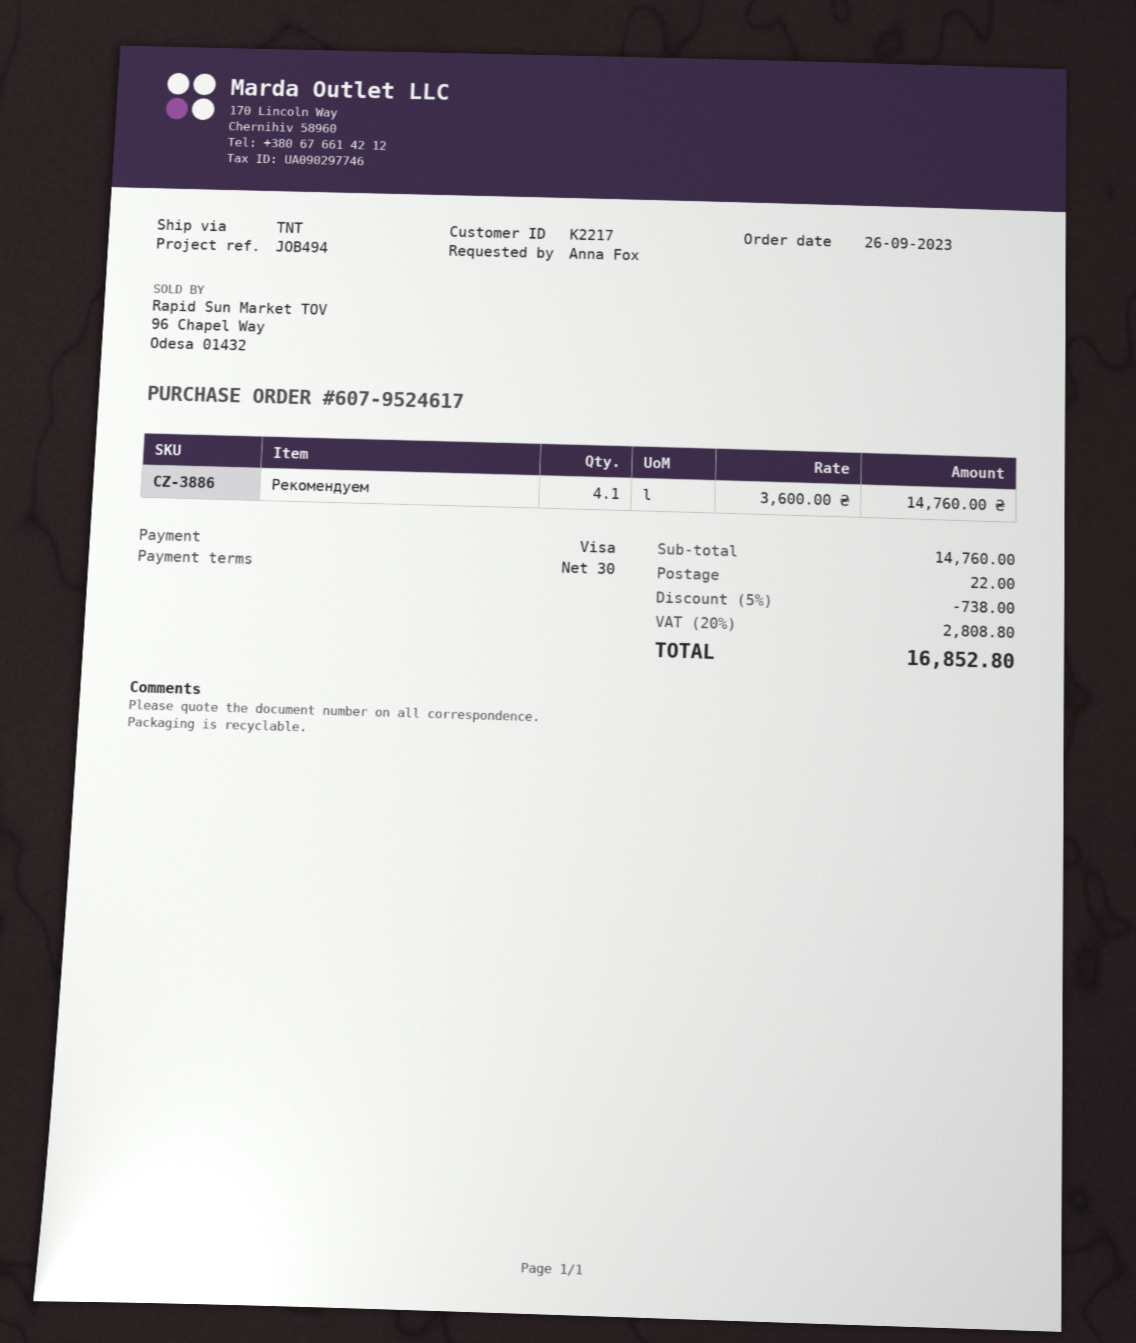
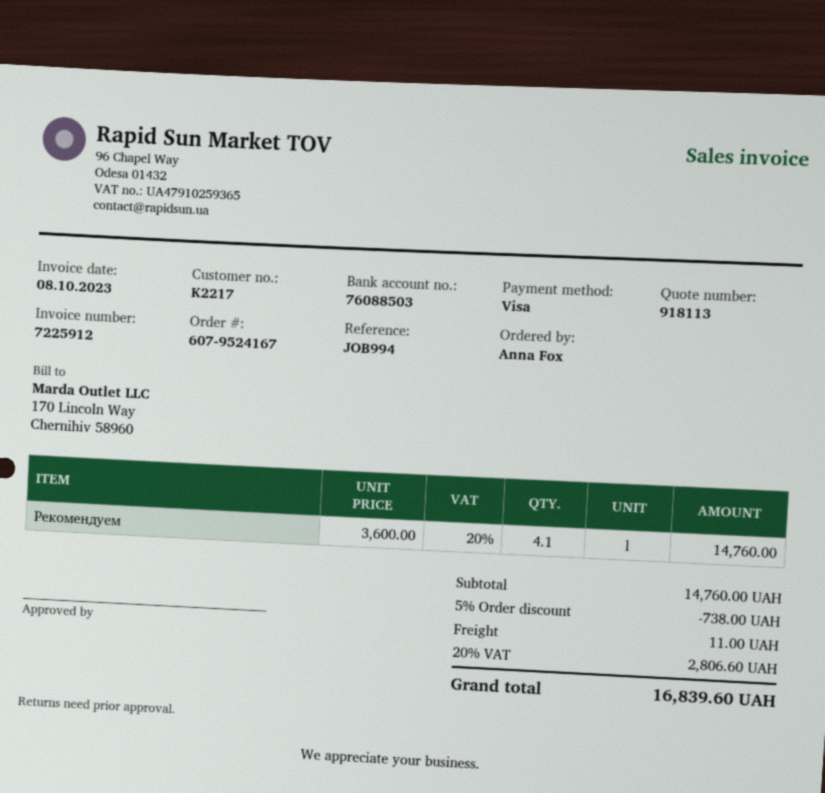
order number: 607-9524617 -> 607-9524167
reference: JOB494 -> JOB994
shipping: 22.00 -> 11.00
tax: 20% = 2808.80 -> 20% = 2806.60
total: 16852.80 -> 16839.60

